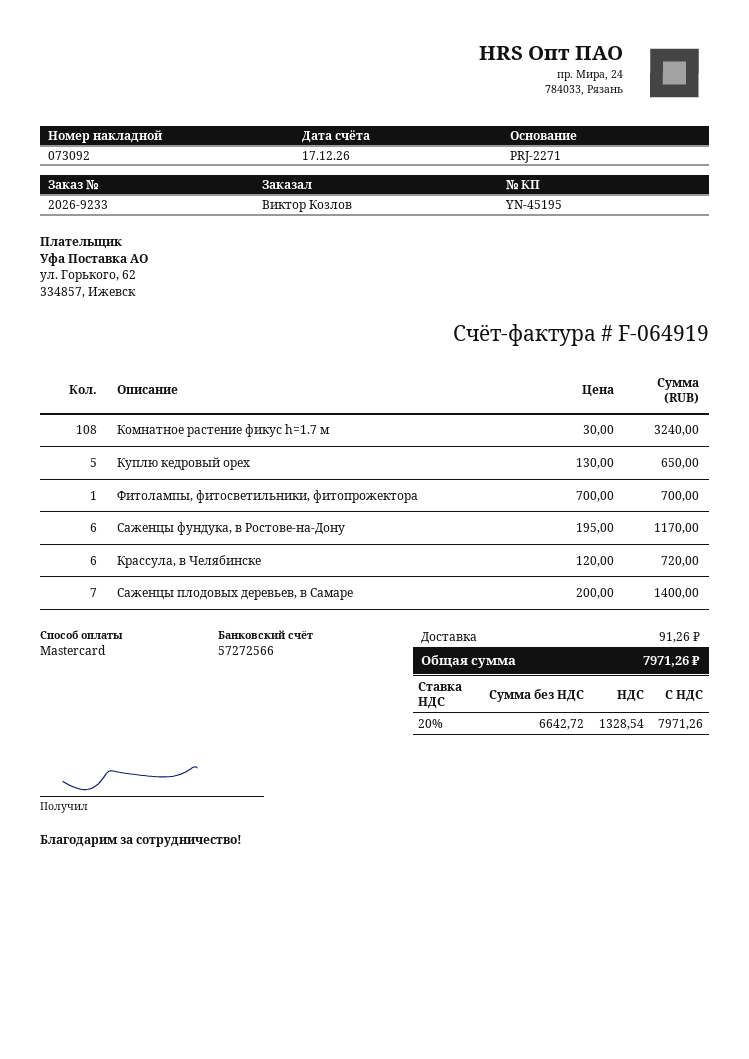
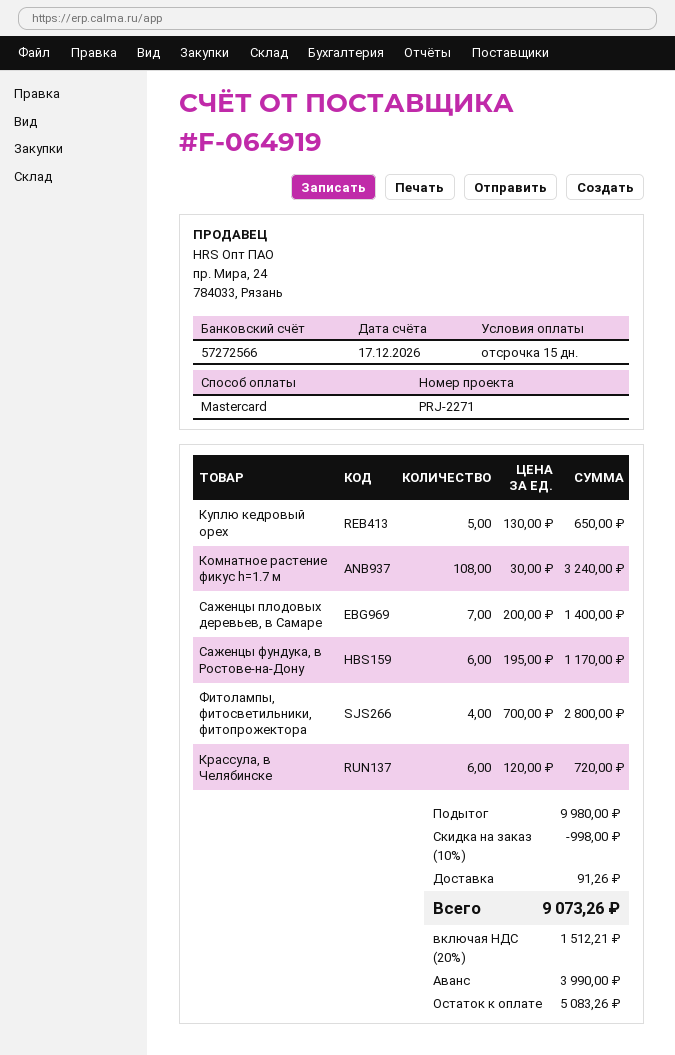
Фитолампы, фитосветильники, фитопрожектора: 1 x 700.00 = 700.00 -> 4 x 700.00 = 2800.00
discount: none -> 10% = 998.00
tax: 20% = 1328.54 -> 20% = 1512.21
total: 7971.26 -> 9073.26

